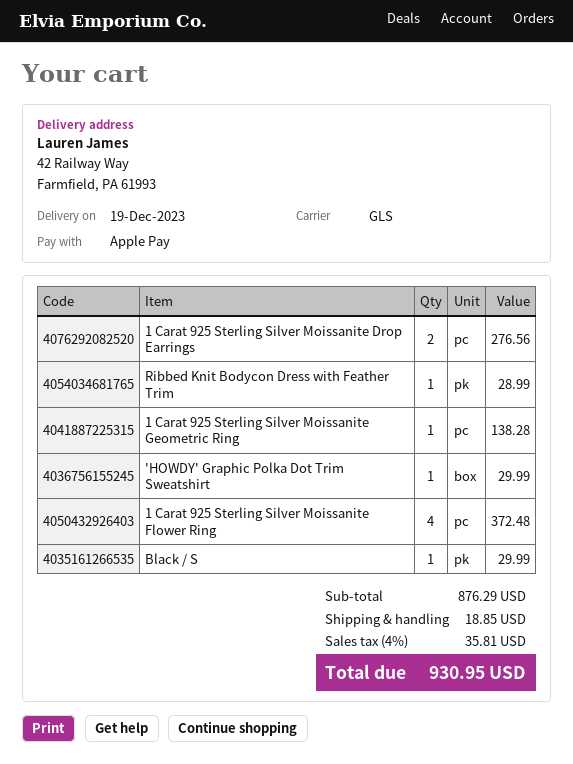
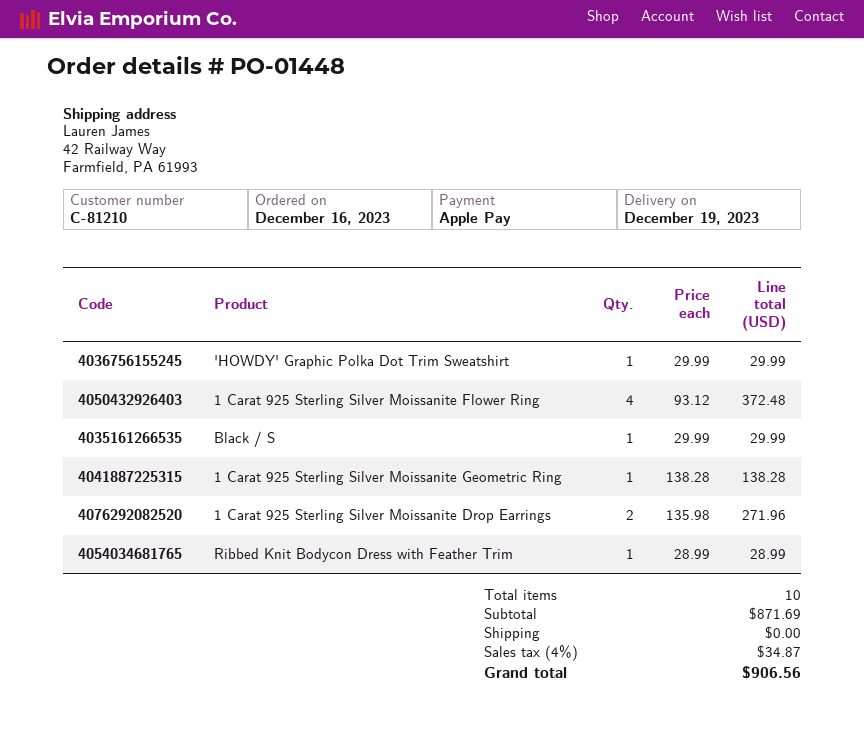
1 Carat 925 Sterling Silver Moissanite Drop Earrings: 2 for 276.56 -> 2 for 271.96
subtotal: 876.29 -> 871.69
shipping: 18.85 -> 0.00
tax: 4% = 35.81 -> 4% = 34.87
total: 930.95 -> 906.56

